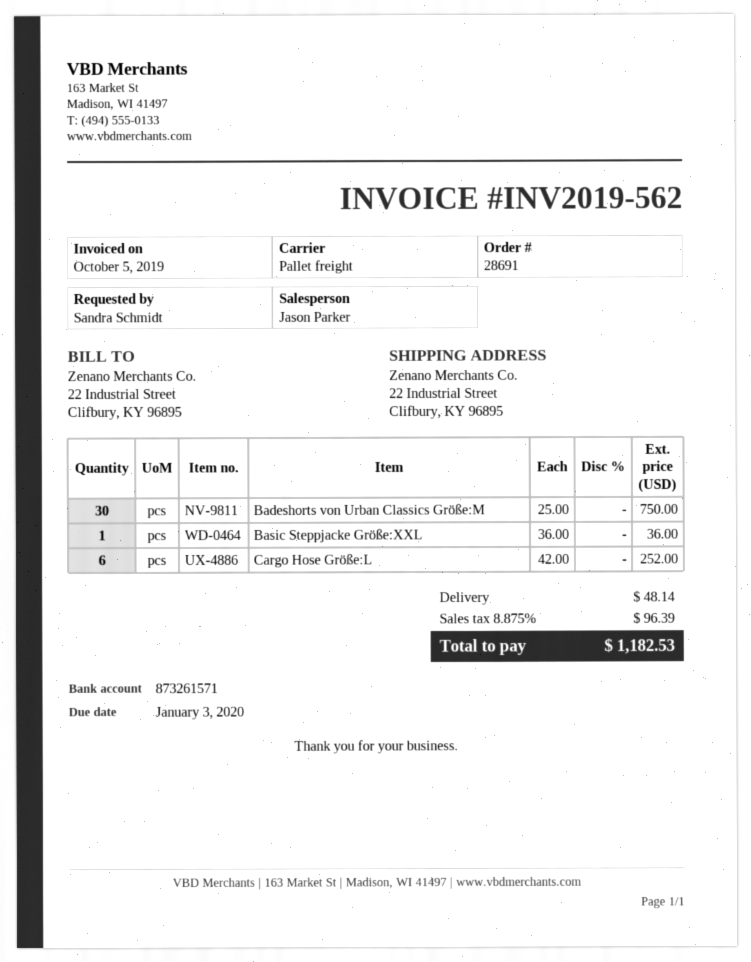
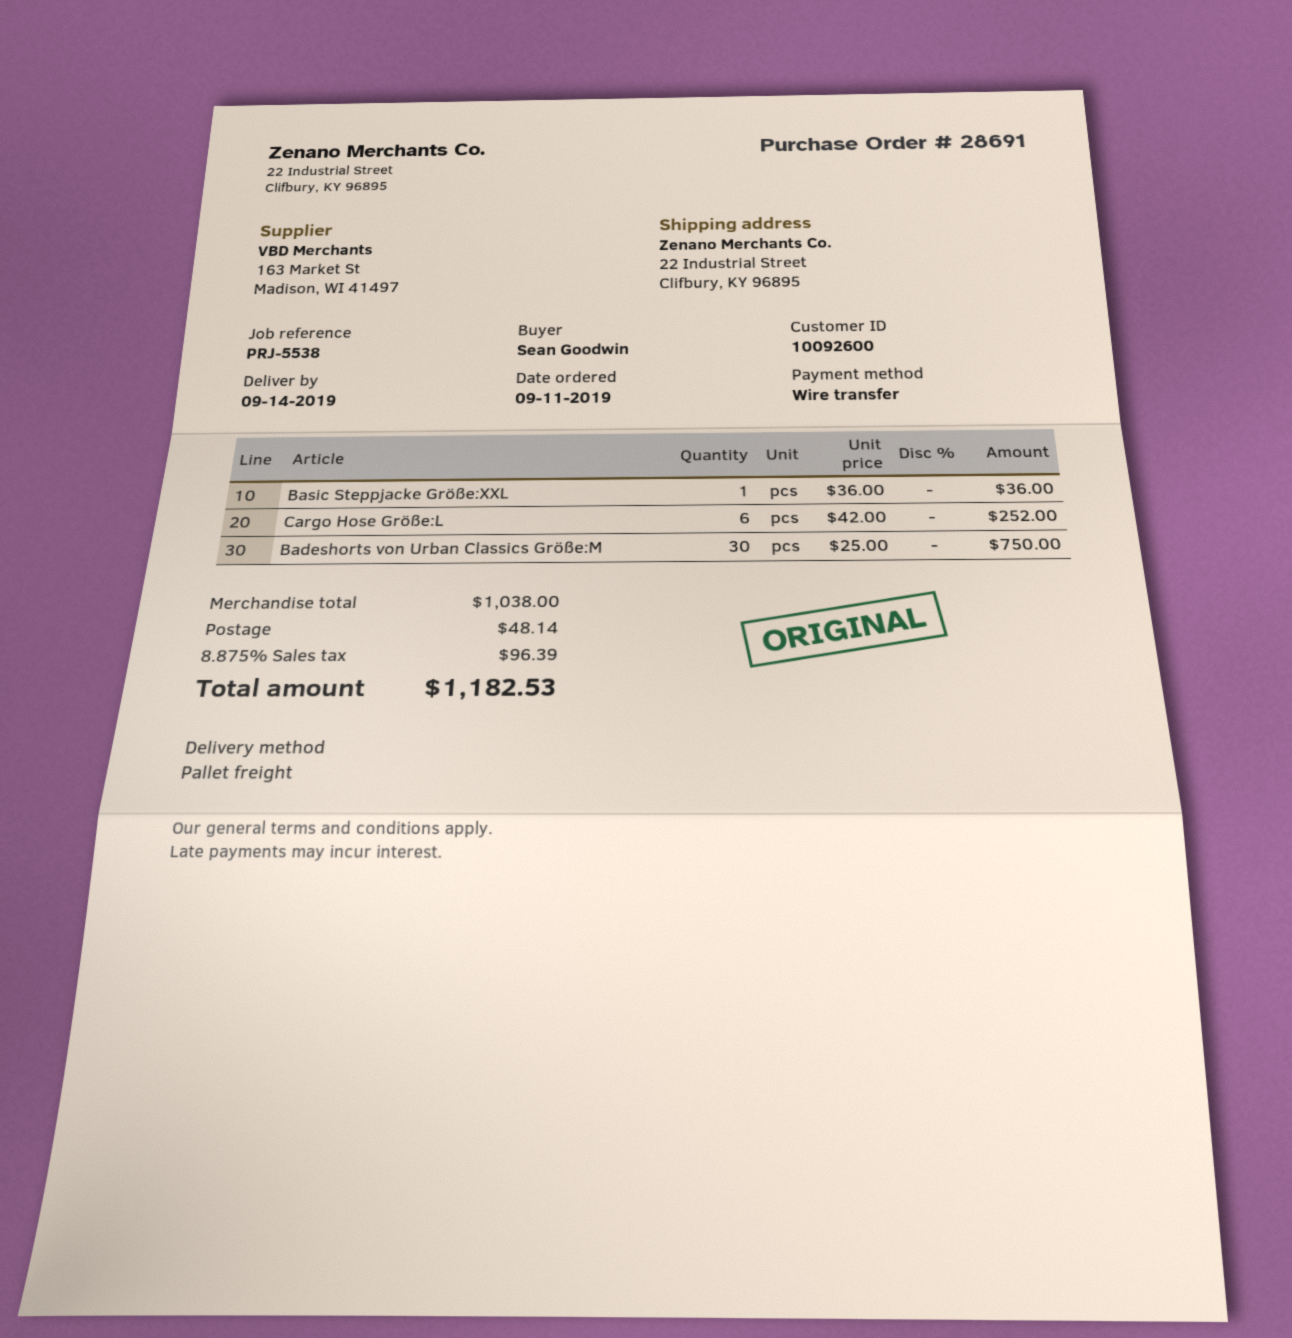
ordered by: Sandra Schmidt -> Sean Goodwin

